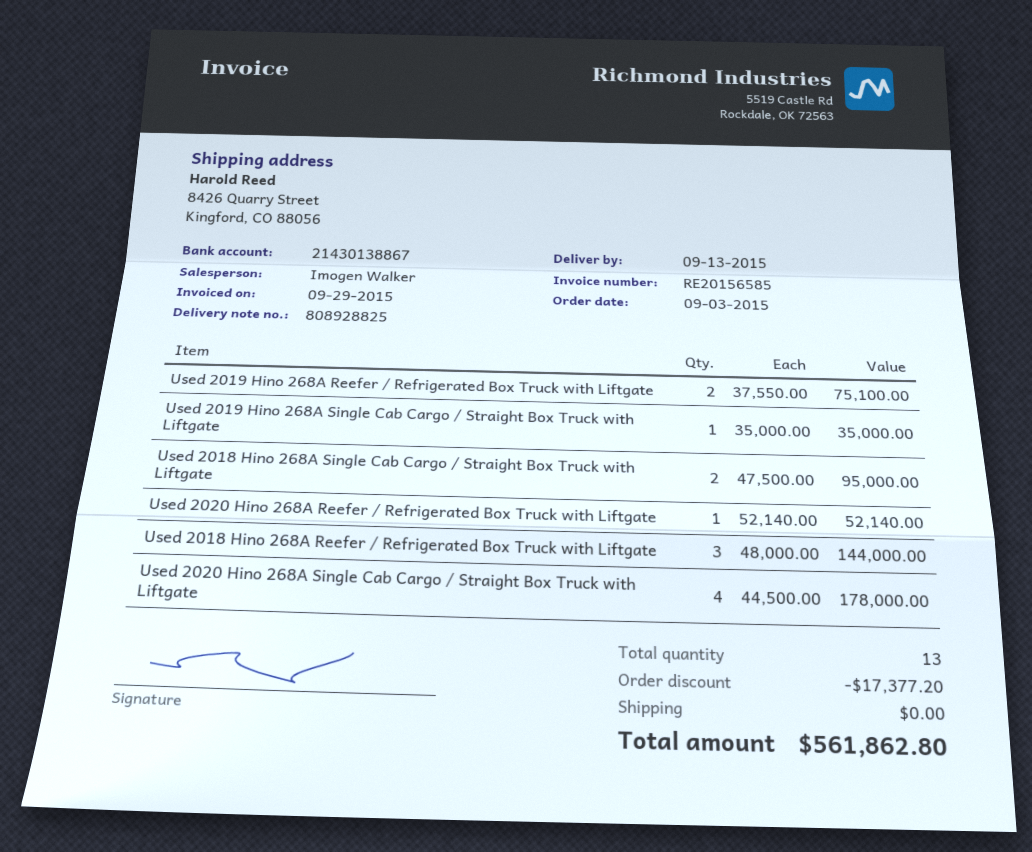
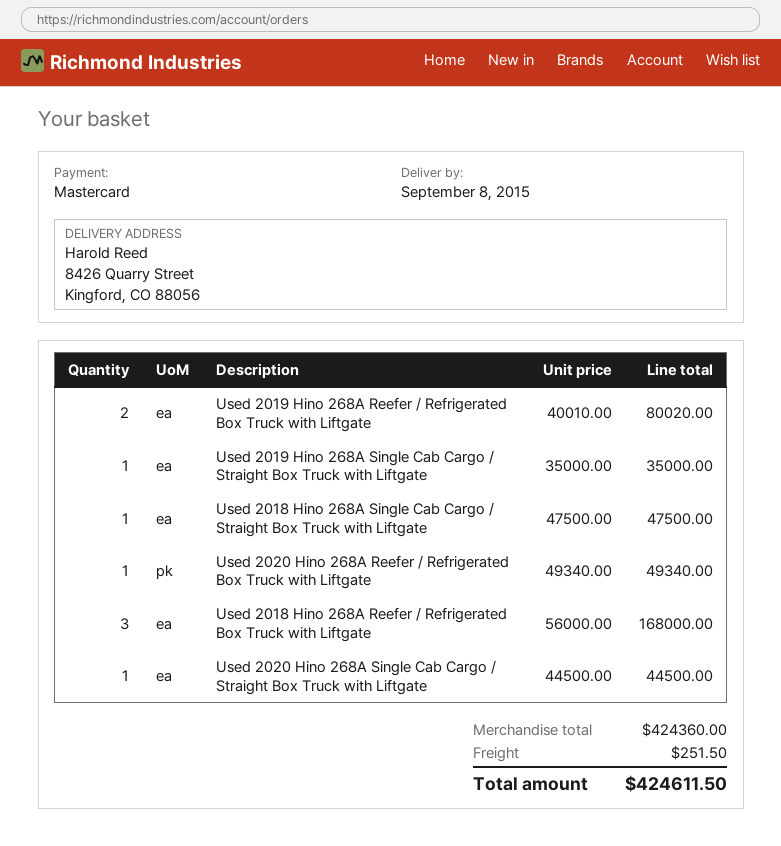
delivery date: 2015-09-13 -> 2015-09-08
Used 2019 Hino 268A Reefer / Refrigerated Box Truck with Liftgate: 2 x 37550.00 = 75100.00 -> 2 x 40010.00 = 80020.00
Used 2018 Hino 268A Single Cab Cargo / Straight Box Truck with Liftgate: 2 x 47500.00 = 95000.00 -> 1 x 47500.00 = 47500.00
Used 2020 Hino 268A Reefer / Refrigerated Box Truck with Liftgate: 1 x 52140.00 = 52140.00 -> 1 x 49340.00 = 49340.00
Used 2018 Hino 268A Reefer / Refrigerated Box Truck with Liftgate: 3 x 48000.00 = 144000.00 -> 3 x 56000.00 = 168000.00
Used 2020 Hino 268A Single Cab Cargo / Straight Box Truck with Liftgate: 4 x 44500.00 = 178000.00 -> 1 x 44500.00 = 44500.00
discount: 17377.20 -> none
shipping: 0.00 -> 251.50
total: 561862.80 -> 424611.50

